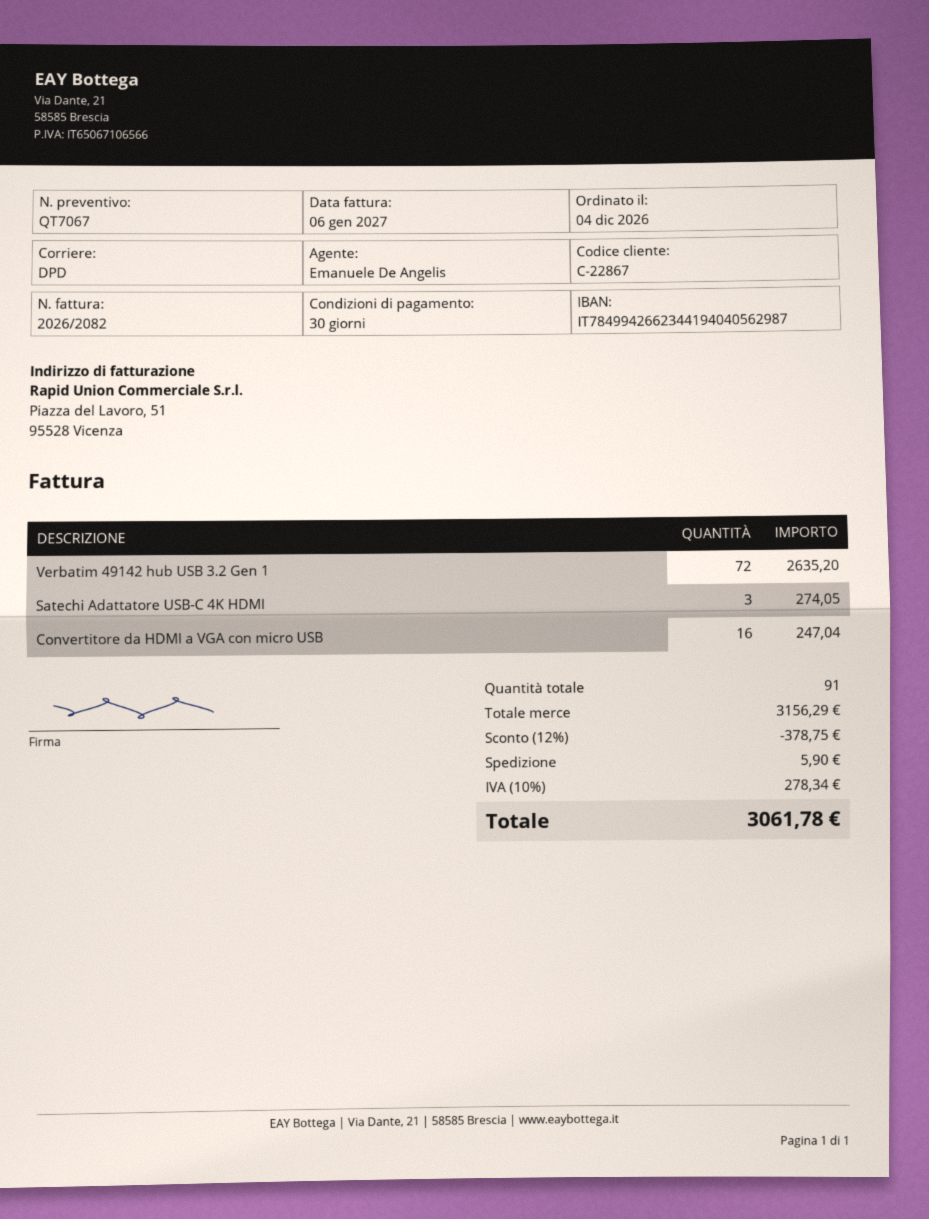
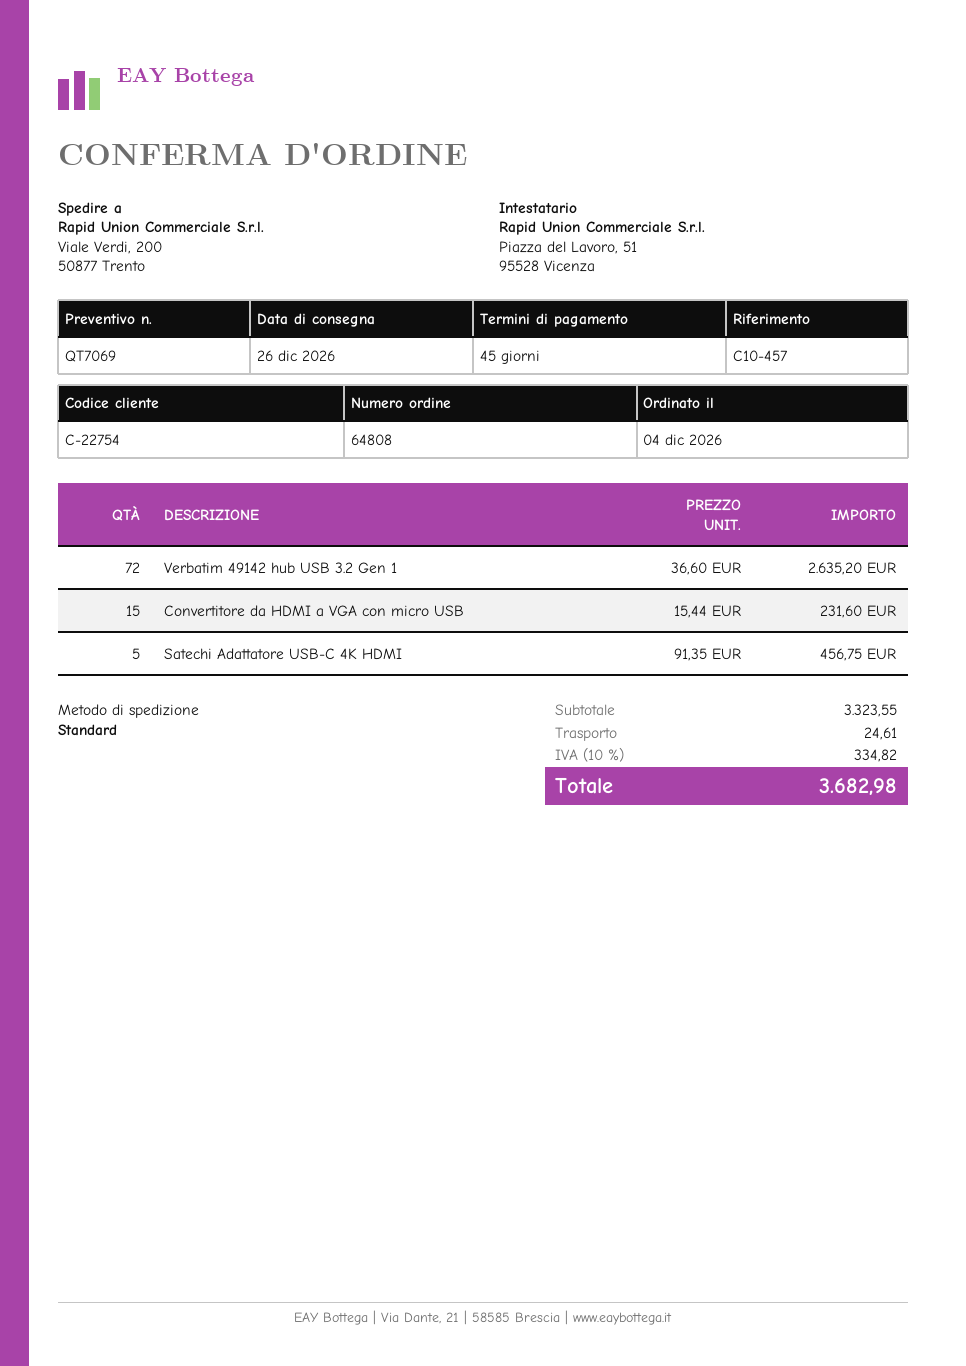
quote number: QT7067 -> QT7069
payment terms: 30 days -> 45 days
customer number: C-22867 -> C-22754
shipping method: DPD -> standard
Satechi Adattatore USB-C 4K HDMI: 3 for 274.05 -> 5 for 456.75
Convertitore da HDMI a VGA con micro USB: 16 for 247.04 -> 15 for 231.60
subtotal: 3156.29 -> 3323.55
discount: 12% = 378.75 -> none
shipping: 5.90 -> 24.61
tax: 10% = 278.34 -> 10% = 334.82
total: 3061.78 -> 3682.98

